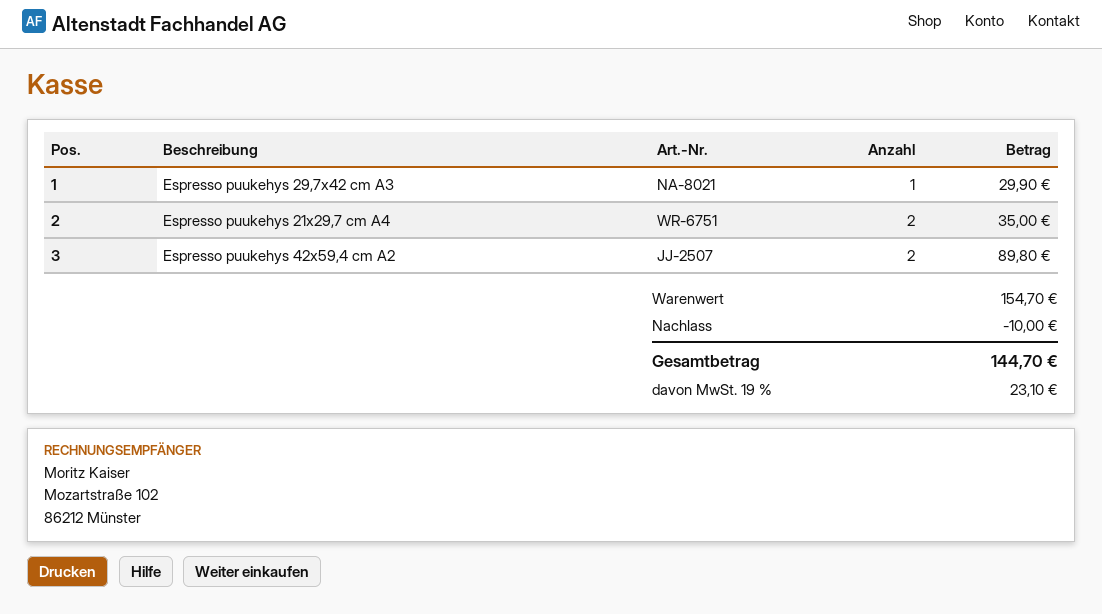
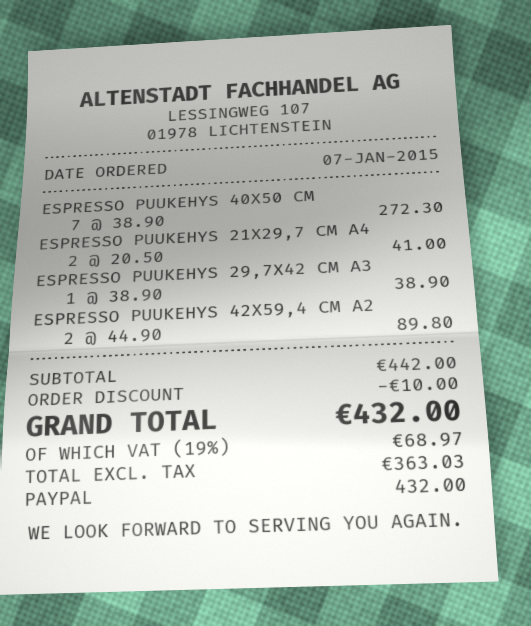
Espresso puukehys 29,7x42 cm A3: 1 for 29.90 -> 1 for 38.90
Espresso puukehys 21x29,7 cm A4: 2 for 35.00 -> 2 for 41.00
ESPRESSO PUUKEHYS 40X50 CM: none -> 7 for 272.30
subtotal: 154.70 -> 442.00
tax: 19% = 23.10 -> 19% = 68.97
total: 144.70 -> 432.00

